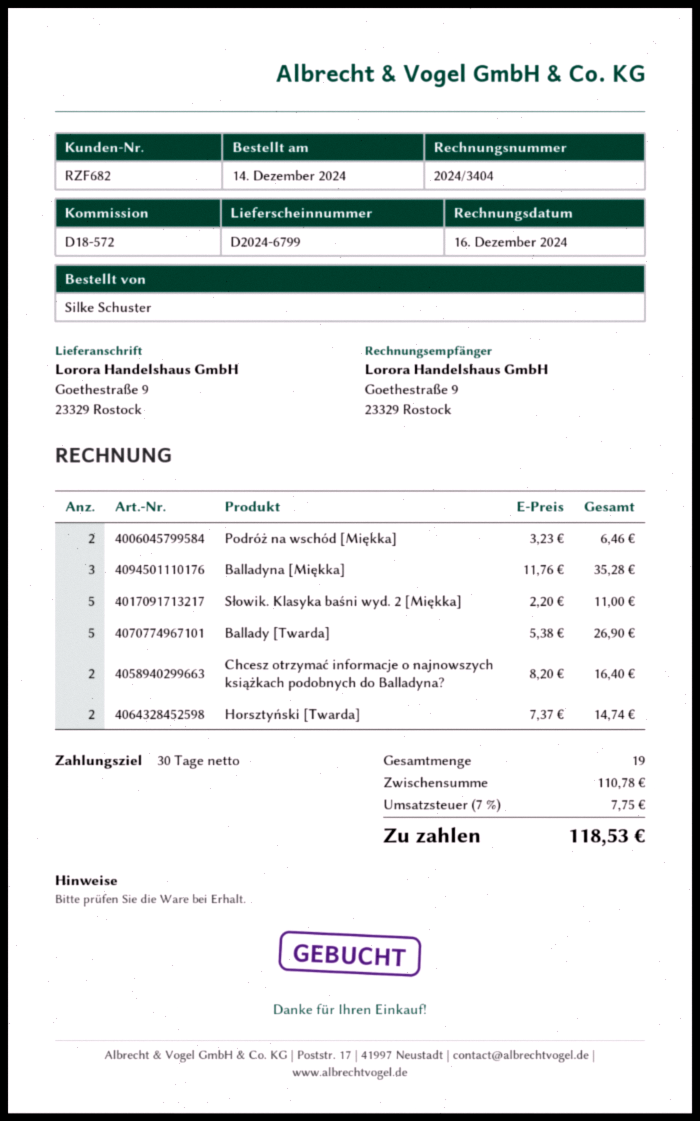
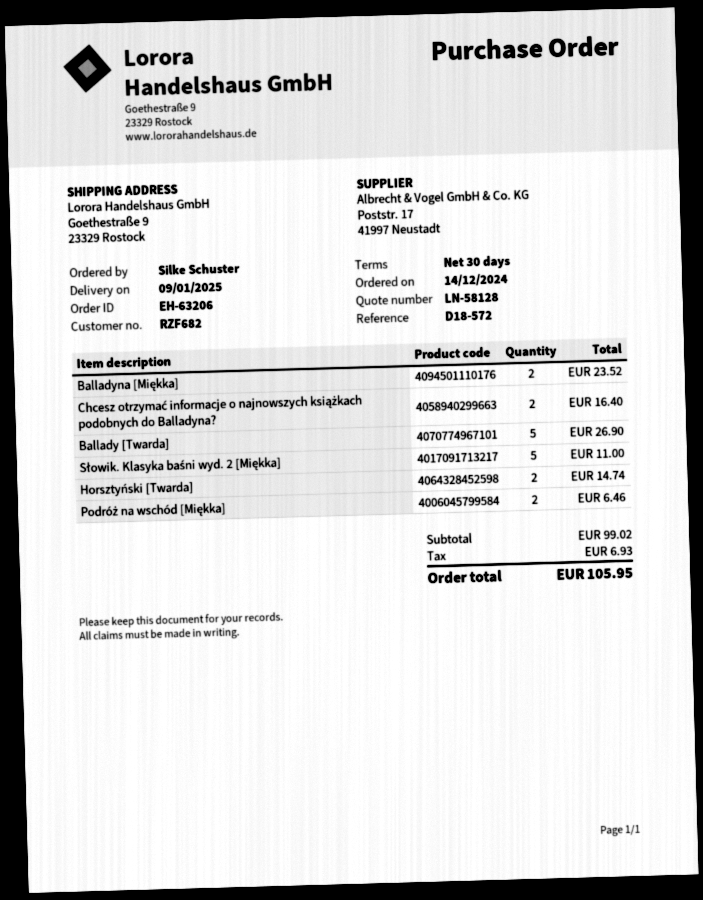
Balladyna [Miękka]: 3 for 35.28 -> 2 for 23.52
subtotal: 110.78 -> 99.02
tax: 7.75 -> 6.93
total: 118.53 -> 105.95

